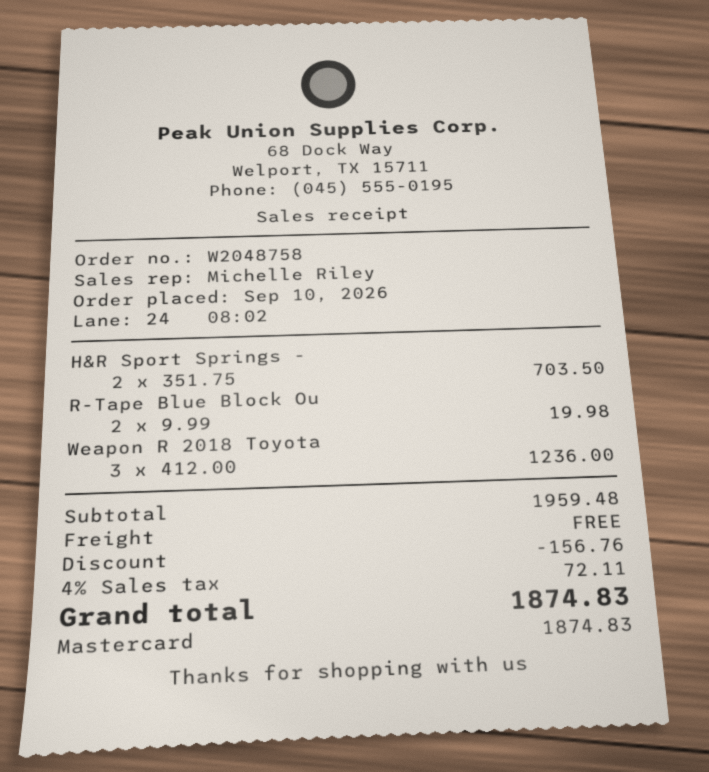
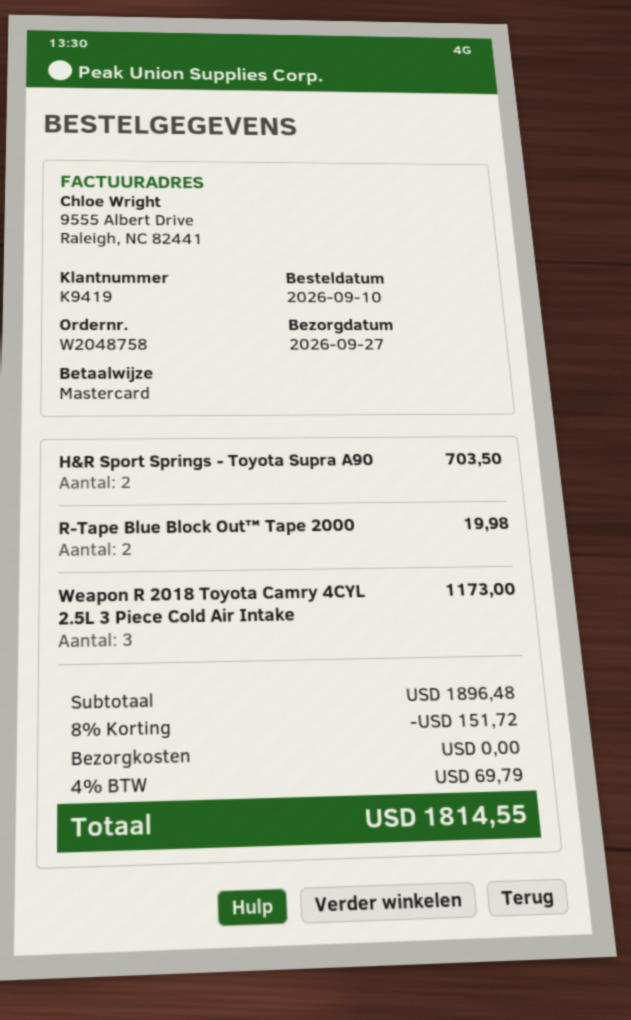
Weapon R 2018 Toyota: 3 for 1236.00 -> 3 for 1173.00
subtotal: 1959.48 -> 1896.48
discount: 156.76 -> 151.72
tax: 4% = 72.11 -> 4% = 69.79
total: 1874.83 -> 1814.55

